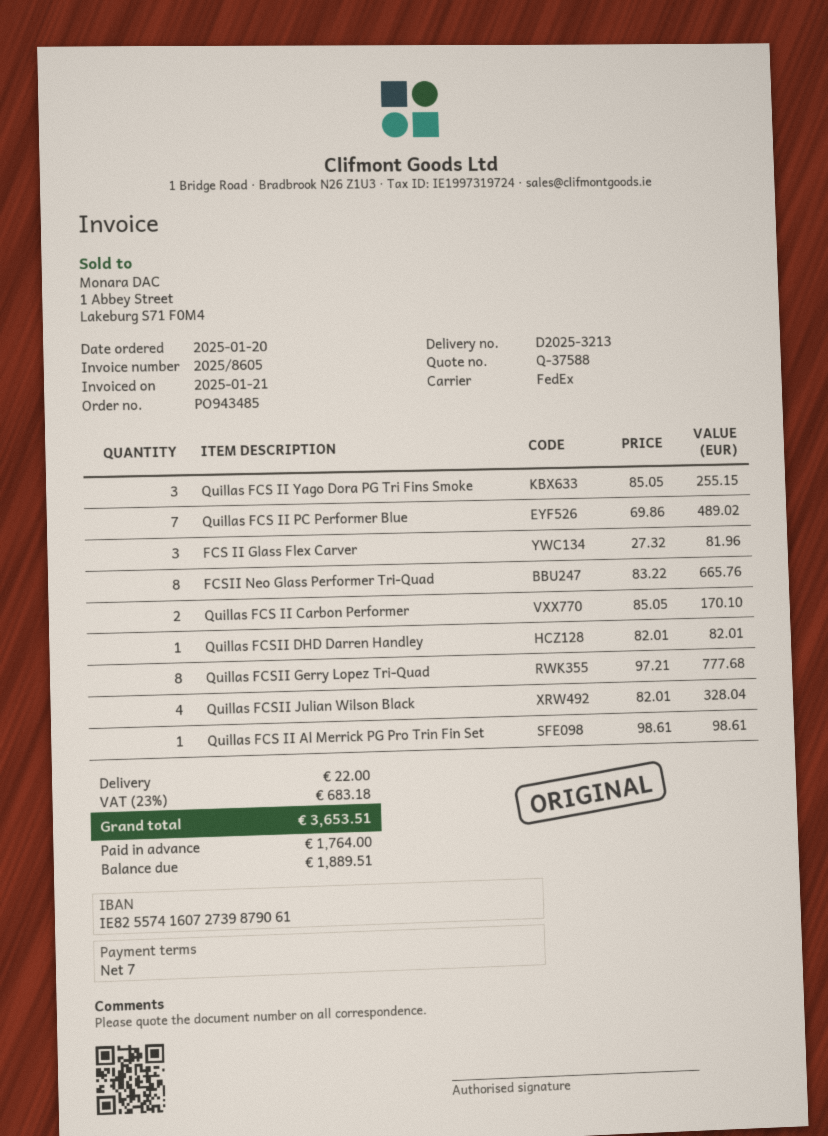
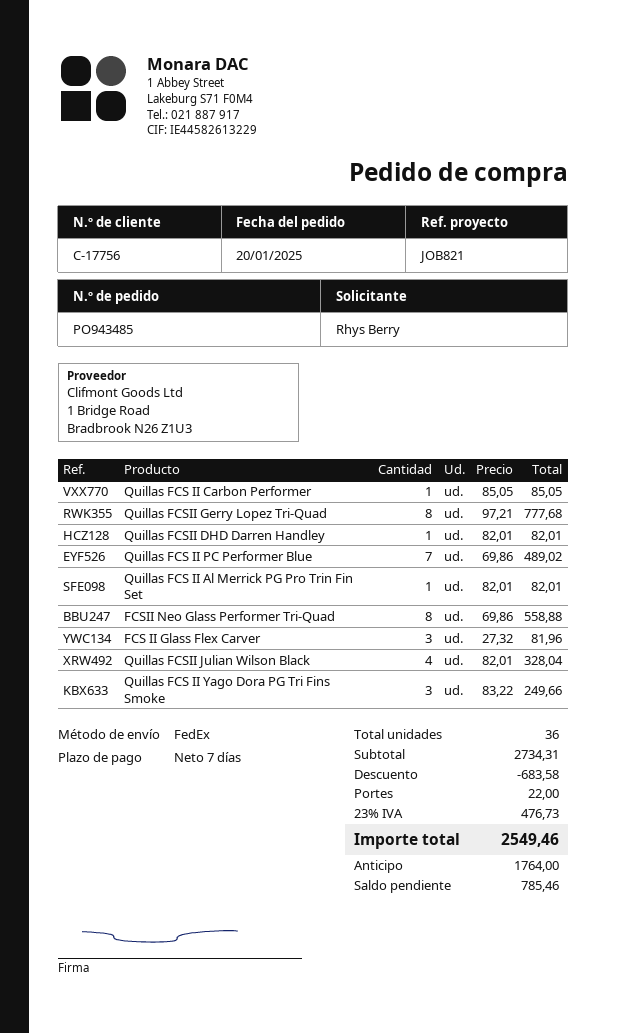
Quillas FCS II Yago Dora PG Tri Fins Smoke: 3 x 85.05 = 255.15 -> 3 x 83.22 = 249.66
FCSII Neo Glass Performer Tri-Quad: 8 x 83.22 = 665.76 -> 8 x 69.86 = 558.88
Quillas FCS II Carbon Performer: 2 x 85.05 = 170.10 -> 1 x 85.05 = 85.05
Quillas FCS II Al Merrick PG Pro Trin Fin Set: 1 x 98.61 = 98.61 -> 1 x 82.01 = 82.01
discount: none -> 683.58
tax: 23% = 683.18 -> 23% = 476.73
total: 3653.51 -> 2549.46
balance: 1889.51 -> 785.46

